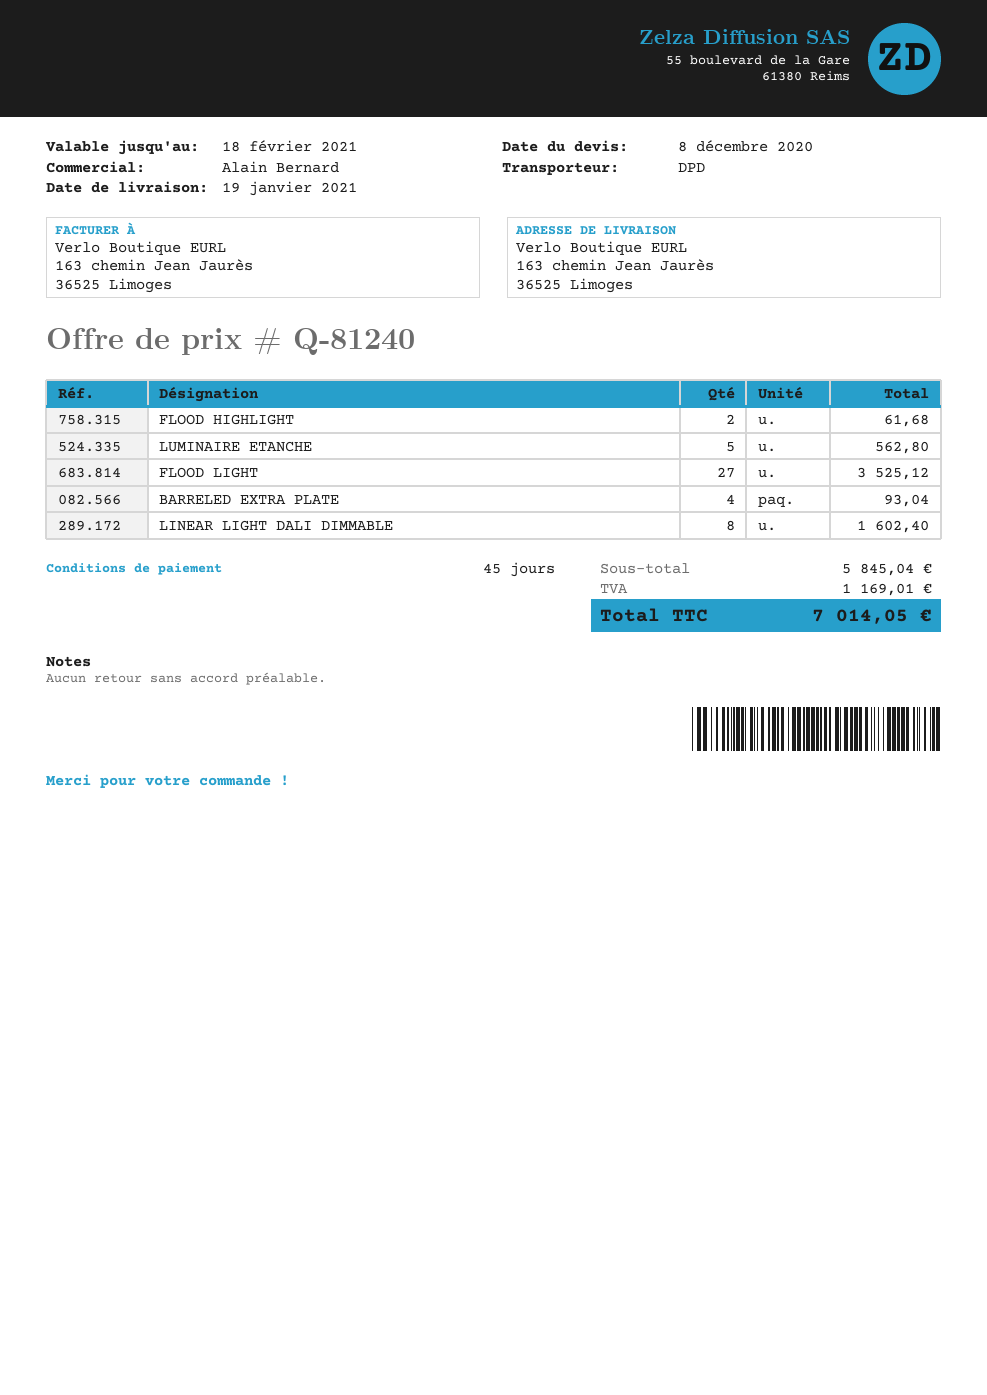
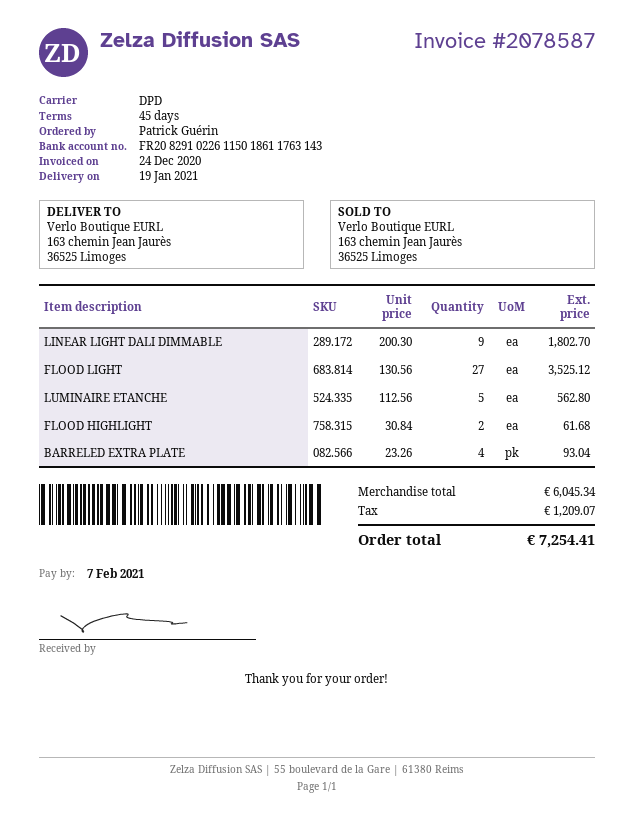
LINEAR LIGHT DALI DIMMABLE: 8 for 1602.40 -> 9 for 1802.70
subtotal: 5845.04 -> 6045.34
tax: 1169.01 -> 1209.07
total: 7014.05 -> 7254.41

